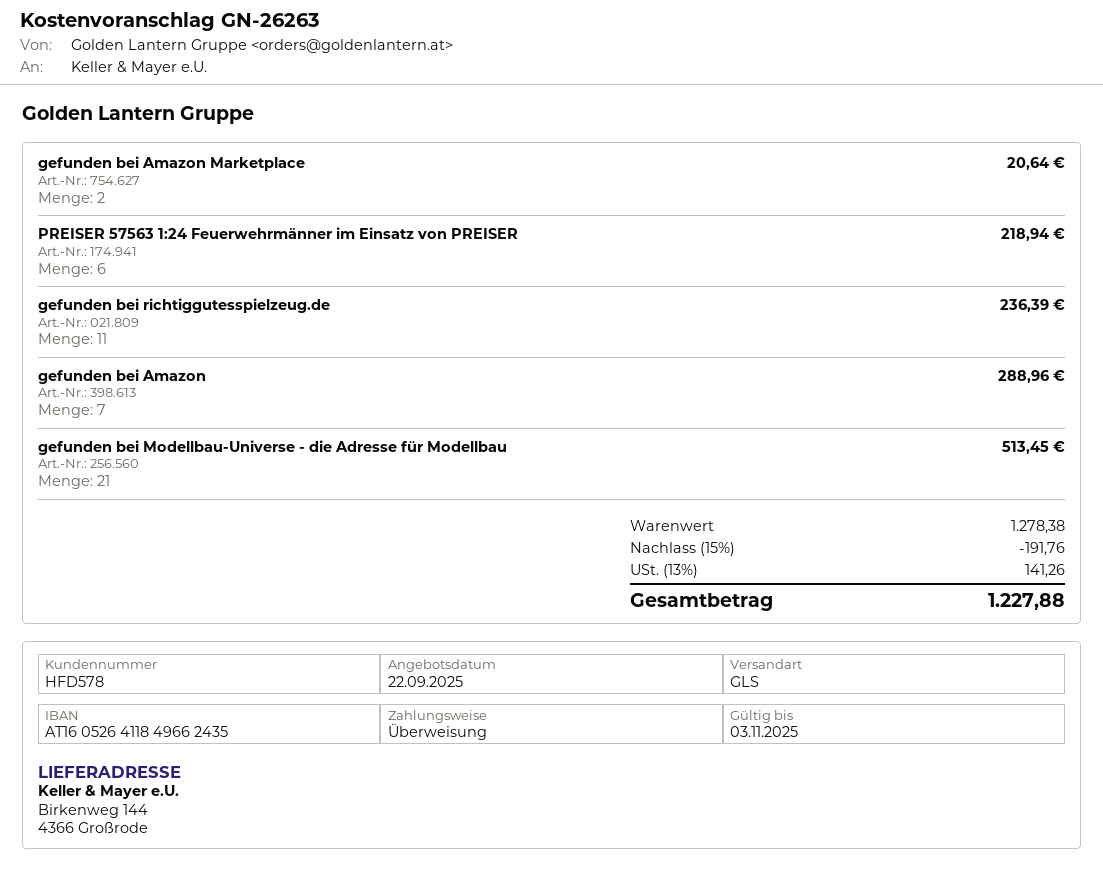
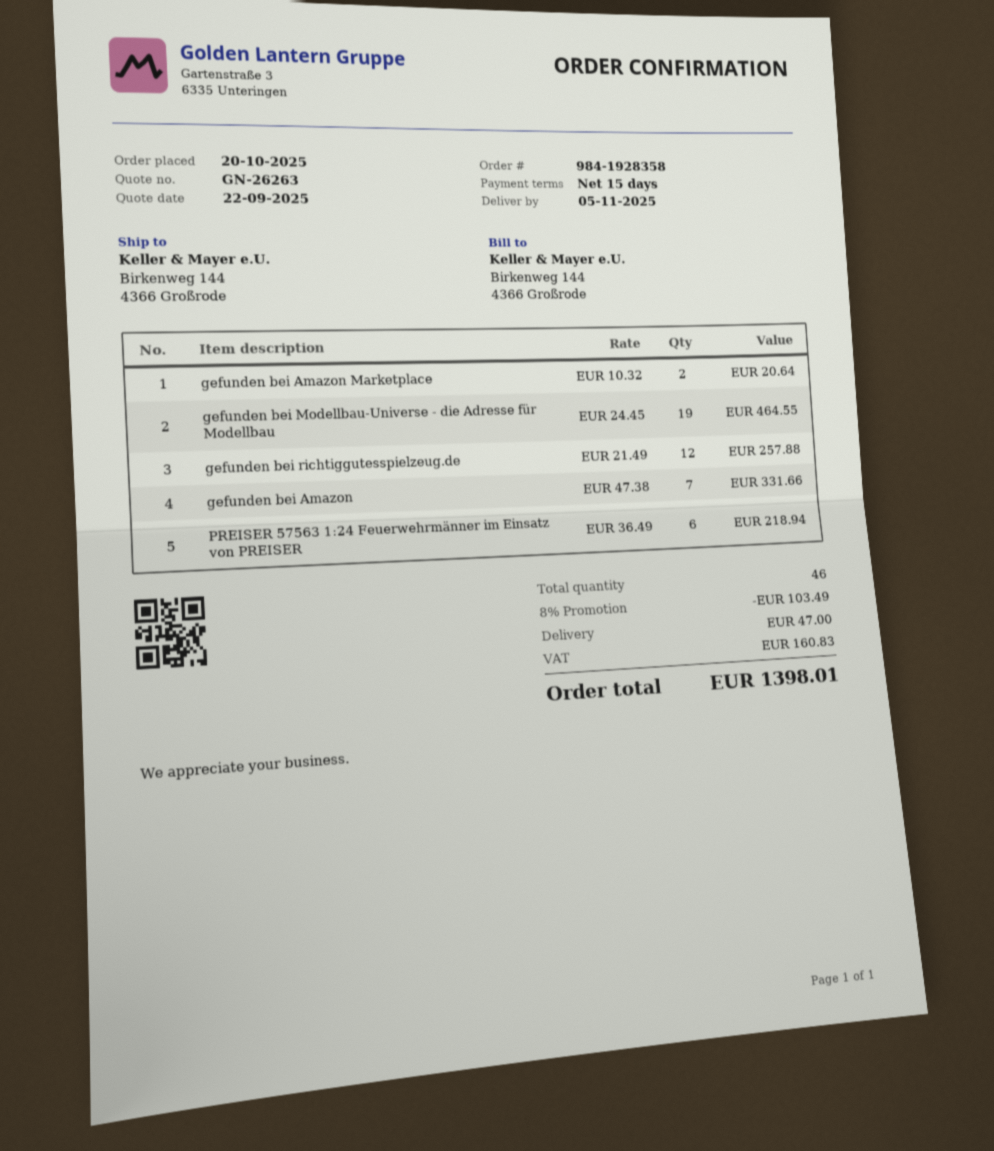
gefunden bei richtiggutesspielzeug.de: 11 for 236.39 -> 12 for 257.88
gefunden bei Amazon: 7 for 288.96 -> 7 for 331.66
gefunden bei Modellbau-Universe - die Adresse für Modellbau: 21 for 513.45 -> 19 for 464.55
discount: 15% = 191.76 -> 8% = 103.49
shipping: none -> 47.00
tax: 141.26 -> 160.83
total: 1227.88 -> 1398.01

